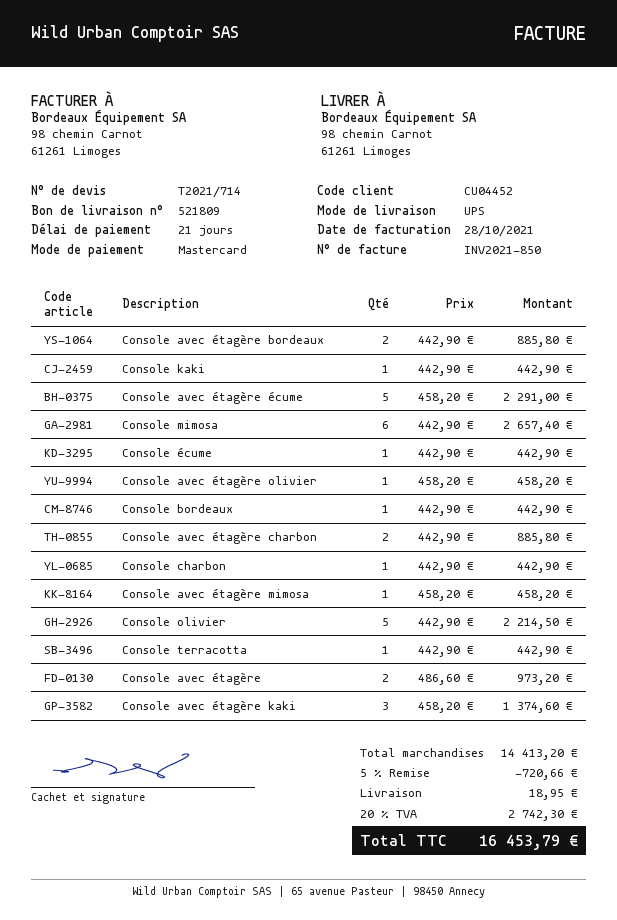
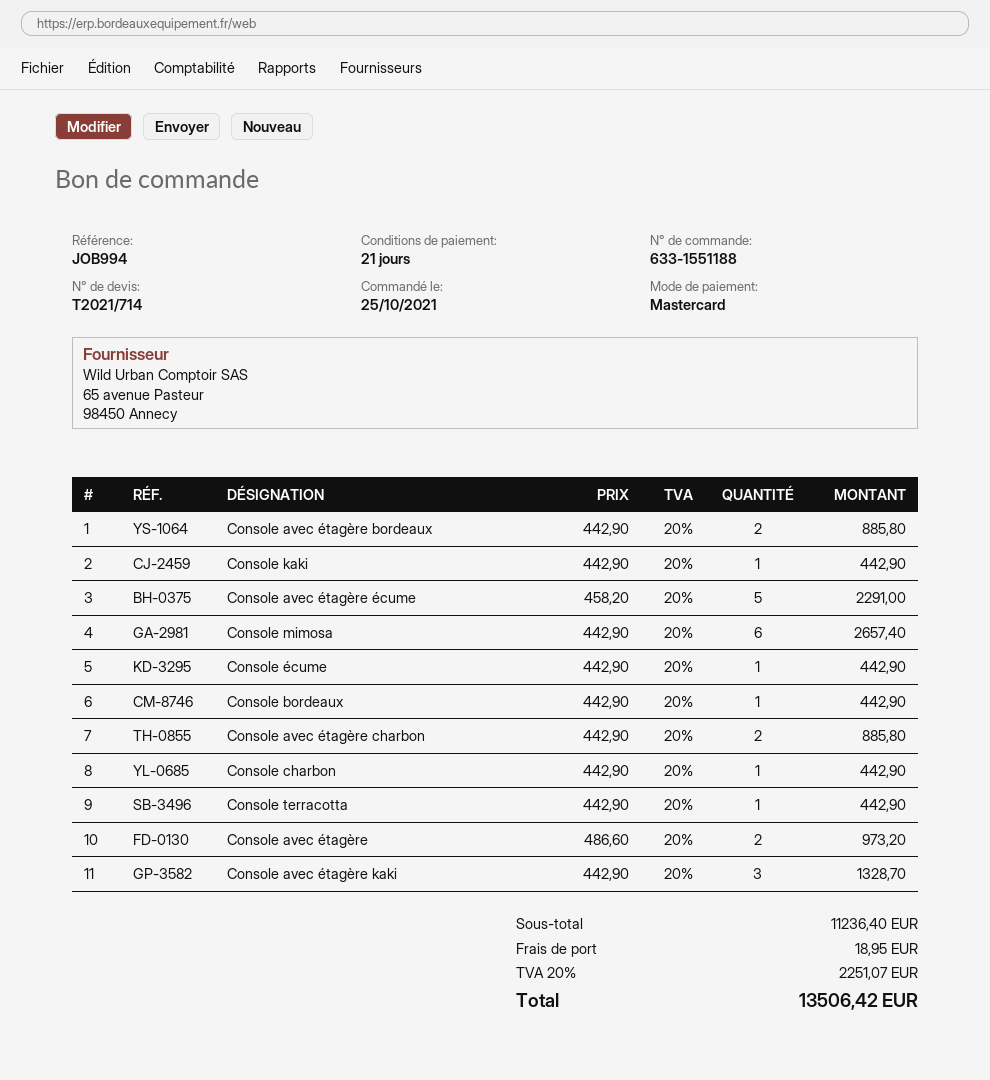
Console avec étagère olivier: 1 x 458.20 = 458.20 -> none
Console avec étagère mimosa: 1 x 458.20 = 458.20 -> none
Console olivier: 5 x 442.90 = 2214.50 -> none
Console avec étagère kaki: 3 x 458.20 = 1374.60 -> 3 x 442.90 = 1328.70
subtotal: 14413.20 -> 11236.40
discount: 5% = 720.66 -> none
tax: 20% = 2742.30 -> 20% = 2251.07
total: 16453.79 -> 13506.42

